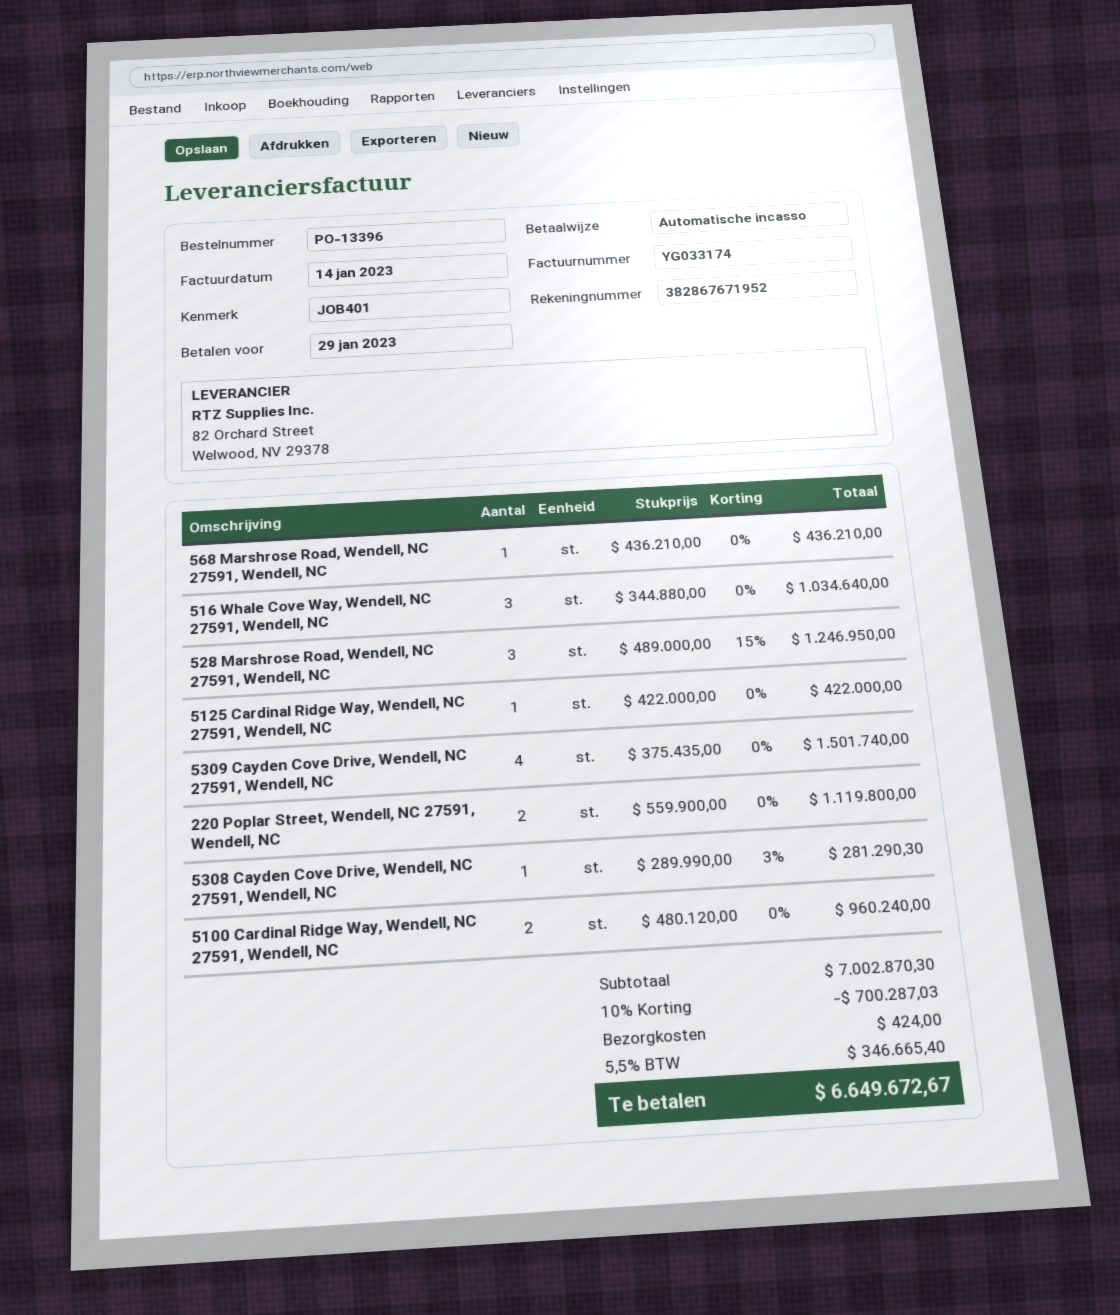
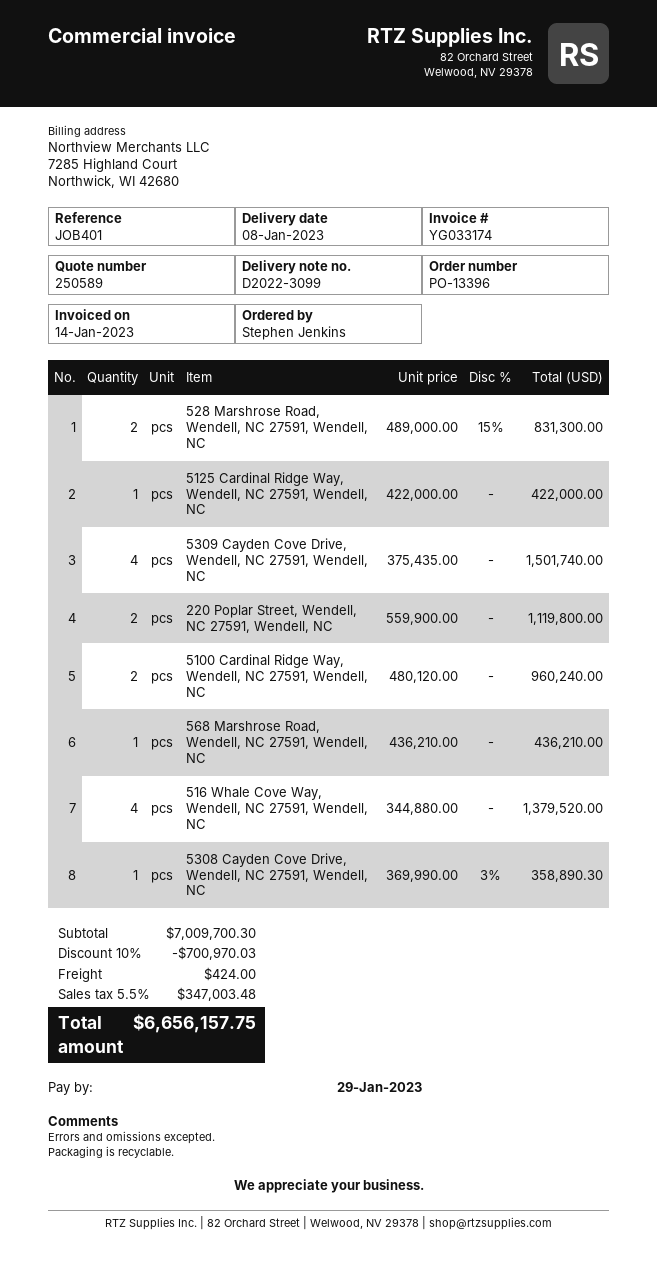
516 Whale Cove Way, Wendell, NC 27591, Wendell, NC: 3 x 344880.00 = 1034640.00 -> 4 x 344880.00 = 1379520.00
528 Marshrose Road, Wendell, NC 27591, Wendell, NC: 3 x 489000.00 - 15% = 1246950.00 -> 2 x 489000.00 - 15% = 831300.00
5308 Cayden Cove Drive, Wendell, NC 27591, Wendell, NC: 1 x 289990.00 - 3% = 281290.30 -> 1 x 369990.00 - 3% = 358890.30
subtotal: 7002870.30 -> 7009700.30
discount: 10% = 700287.03 -> 10% = 700970.03
tax: 5.5% = 346665.40 -> 5.5% = 347003.48
total: 6649672.67 -> 6656157.75

